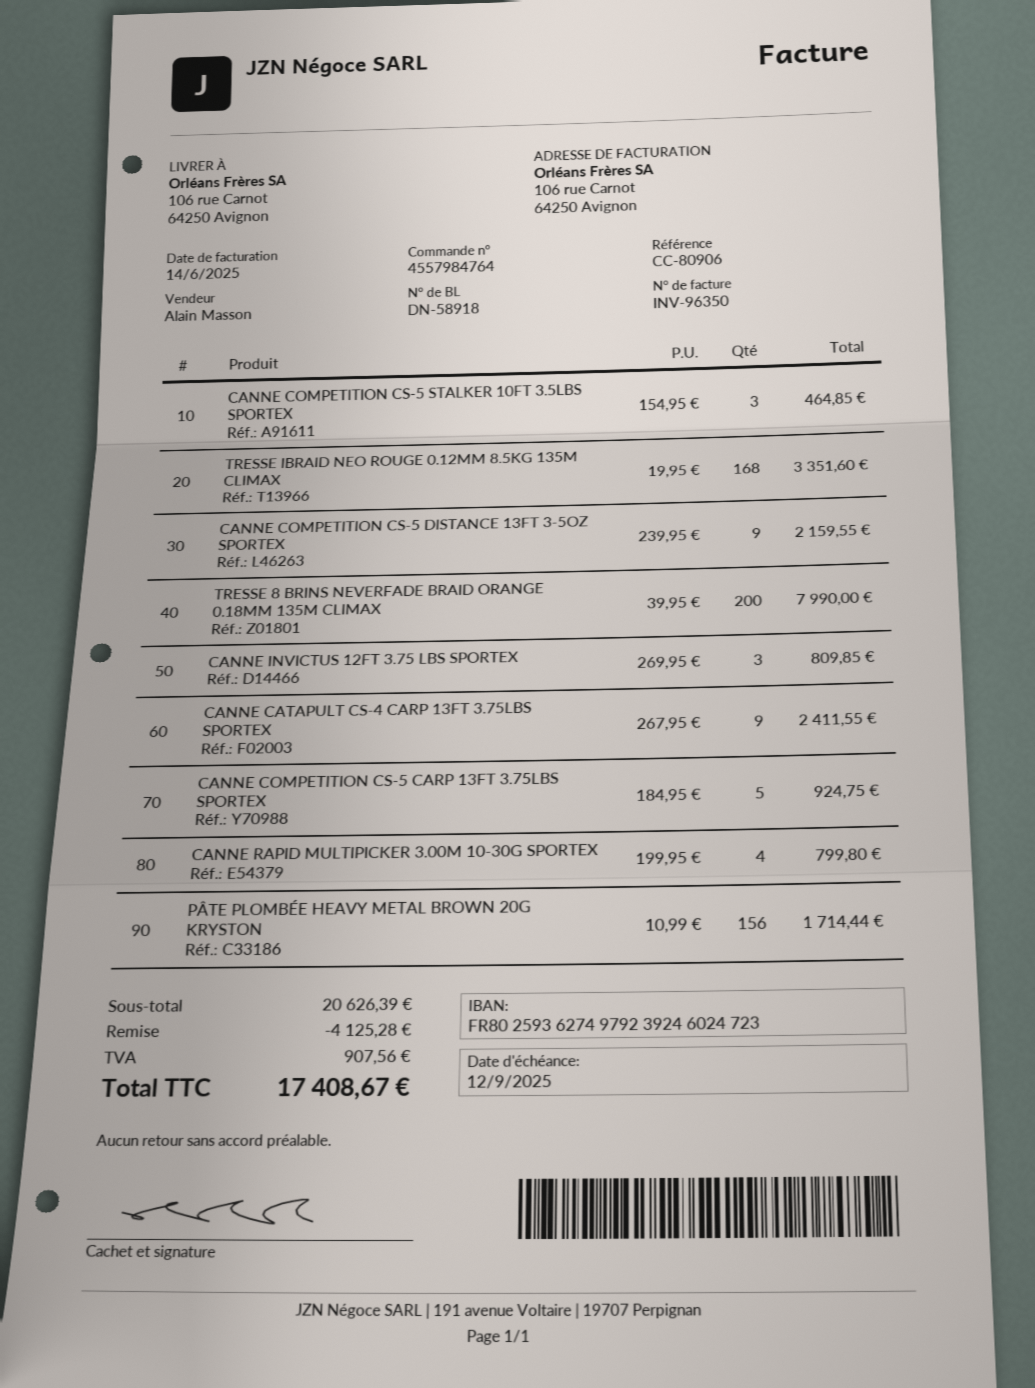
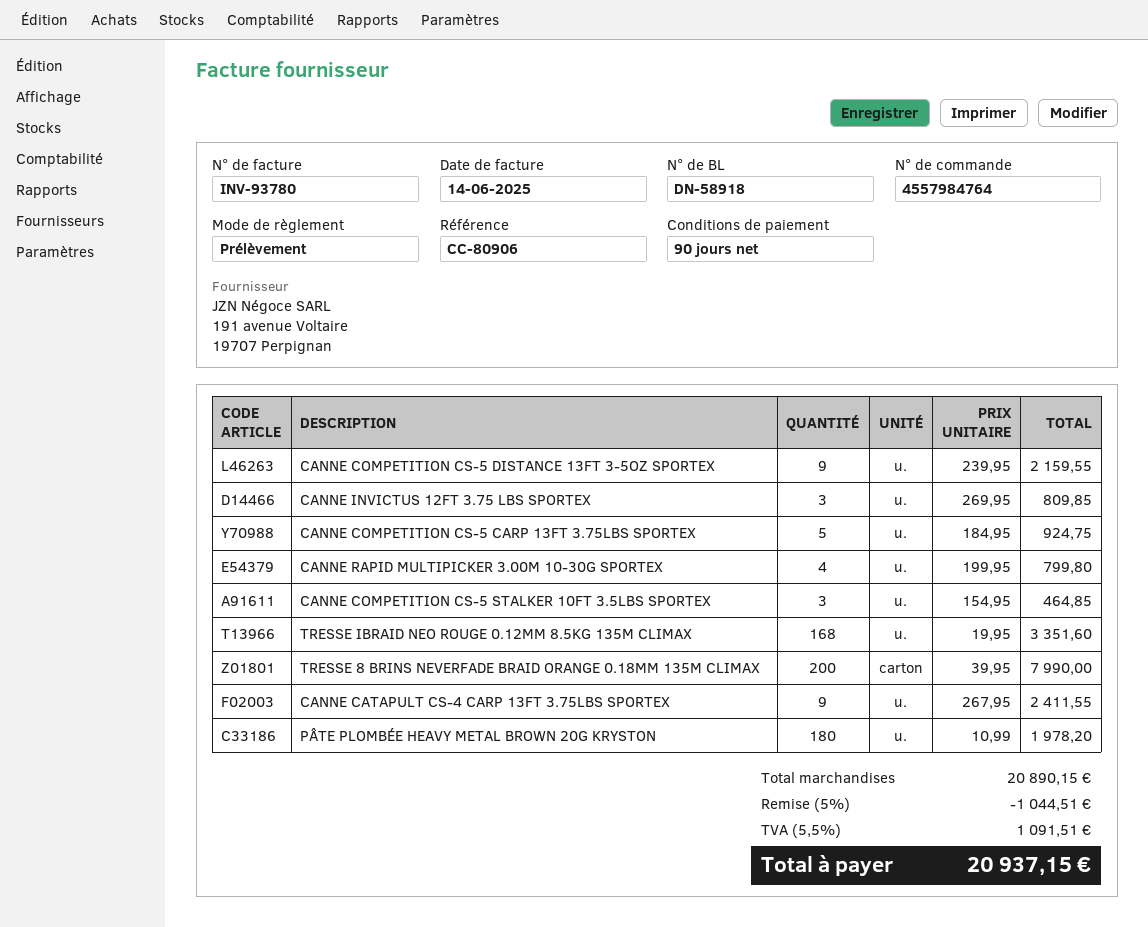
invoice number: INV-96350 -> INV-93780
PÂTE PLOMBÉE HEAVY METAL BROWN 20G KRYSTON: 156 x 10.99 = 1714.44 -> 180 x 10.99 = 1978.20
subtotal: 20626.39 -> 20890.15
discount: 4125.28 -> 1044.51
tax: 907.56 -> 1091.51
total: 17408.67 -> 20937.15

